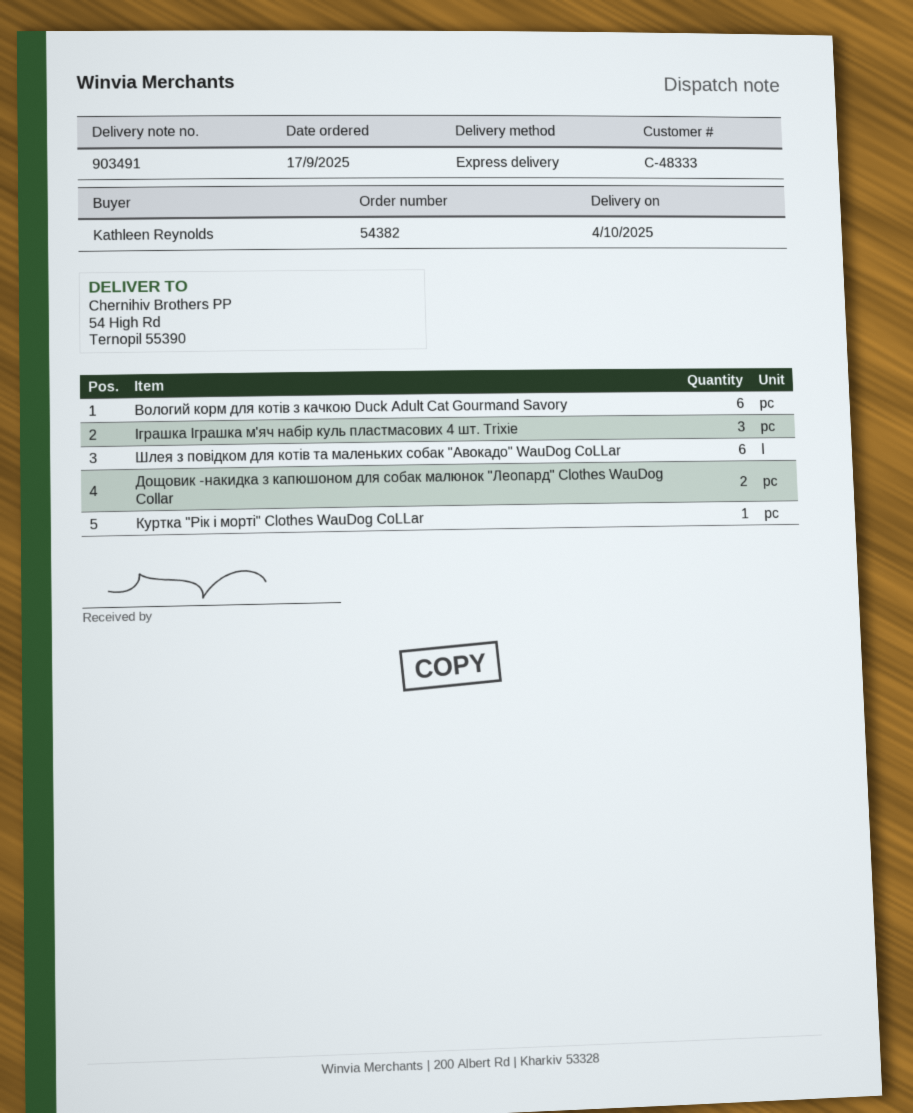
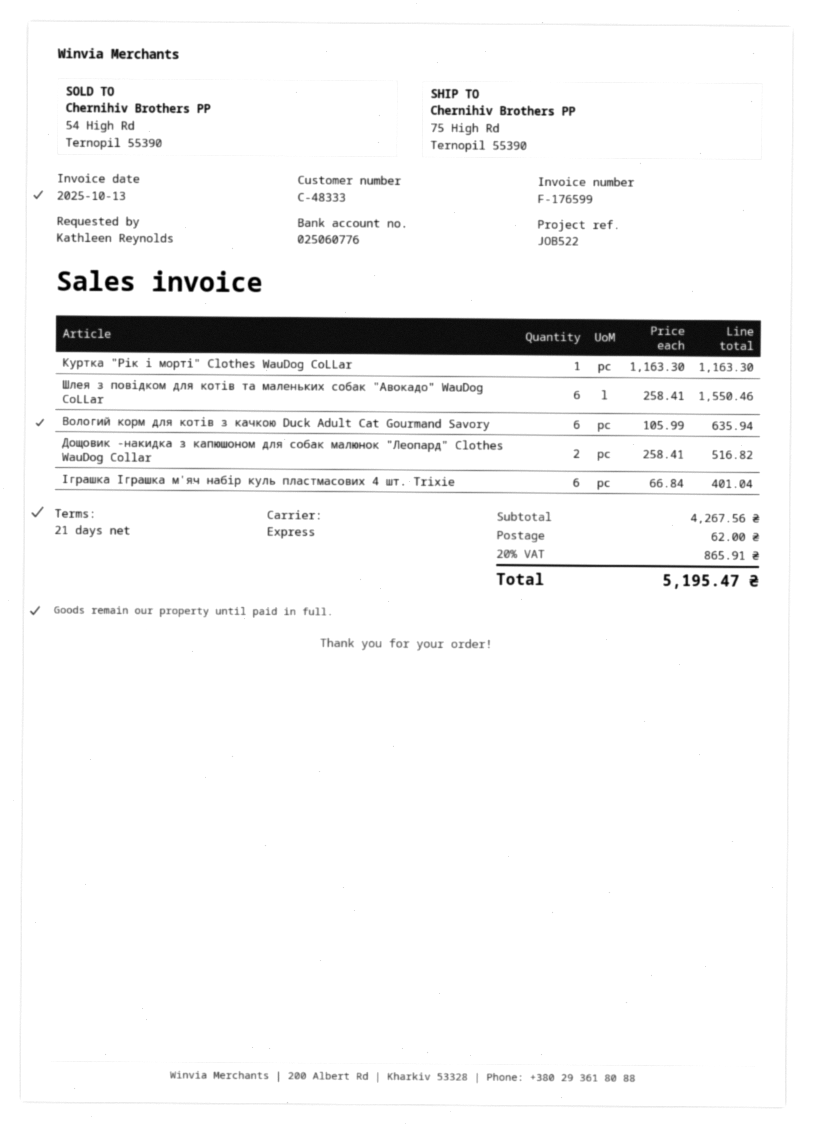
ship to: 54 High Rd, Ternopil 55390 -> 75 High Rd, Ternopil 55390
Іграшка Іграшка м'яч набір куль пластмасових 4 шт. Trixie: 3 -> 6

